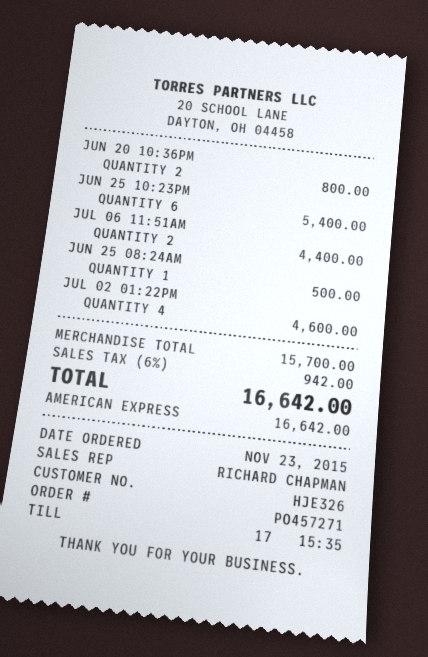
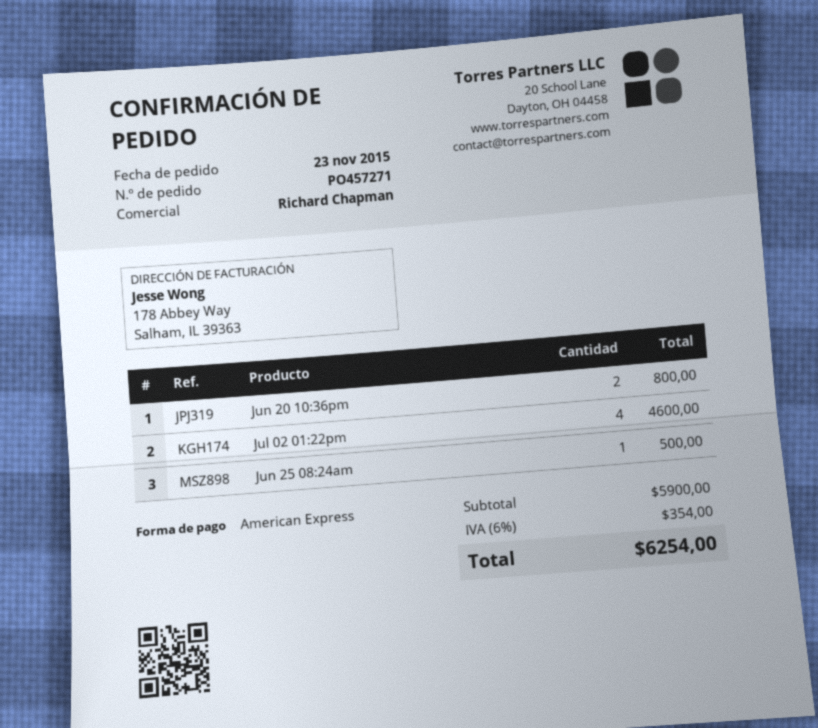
JUN 25 10:23PM: 6 for 5400.00 -> none
JUL 06 11:51AM: 2 for 4400.00 -> none
subtotal: 15700.00 -> 5900.00
tax: 6% = 942.00 -> 6% = 354.00
total: 16642.00 -> 6254.00

